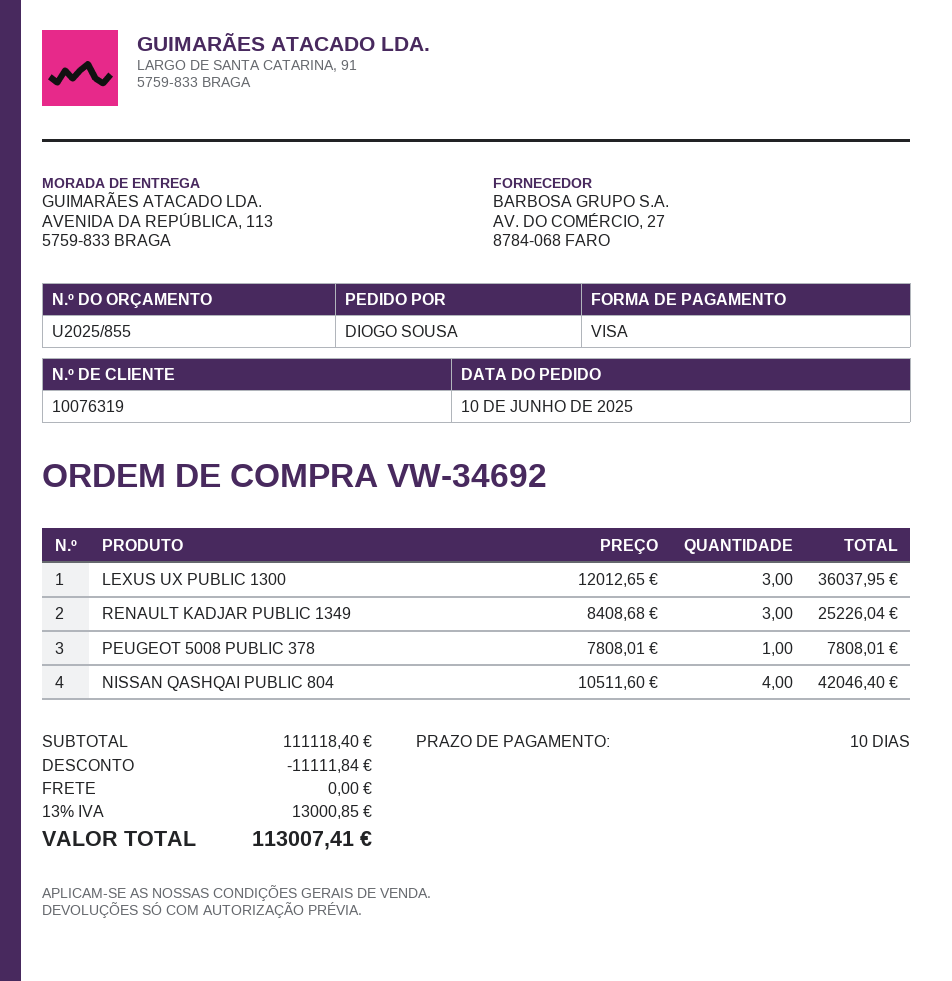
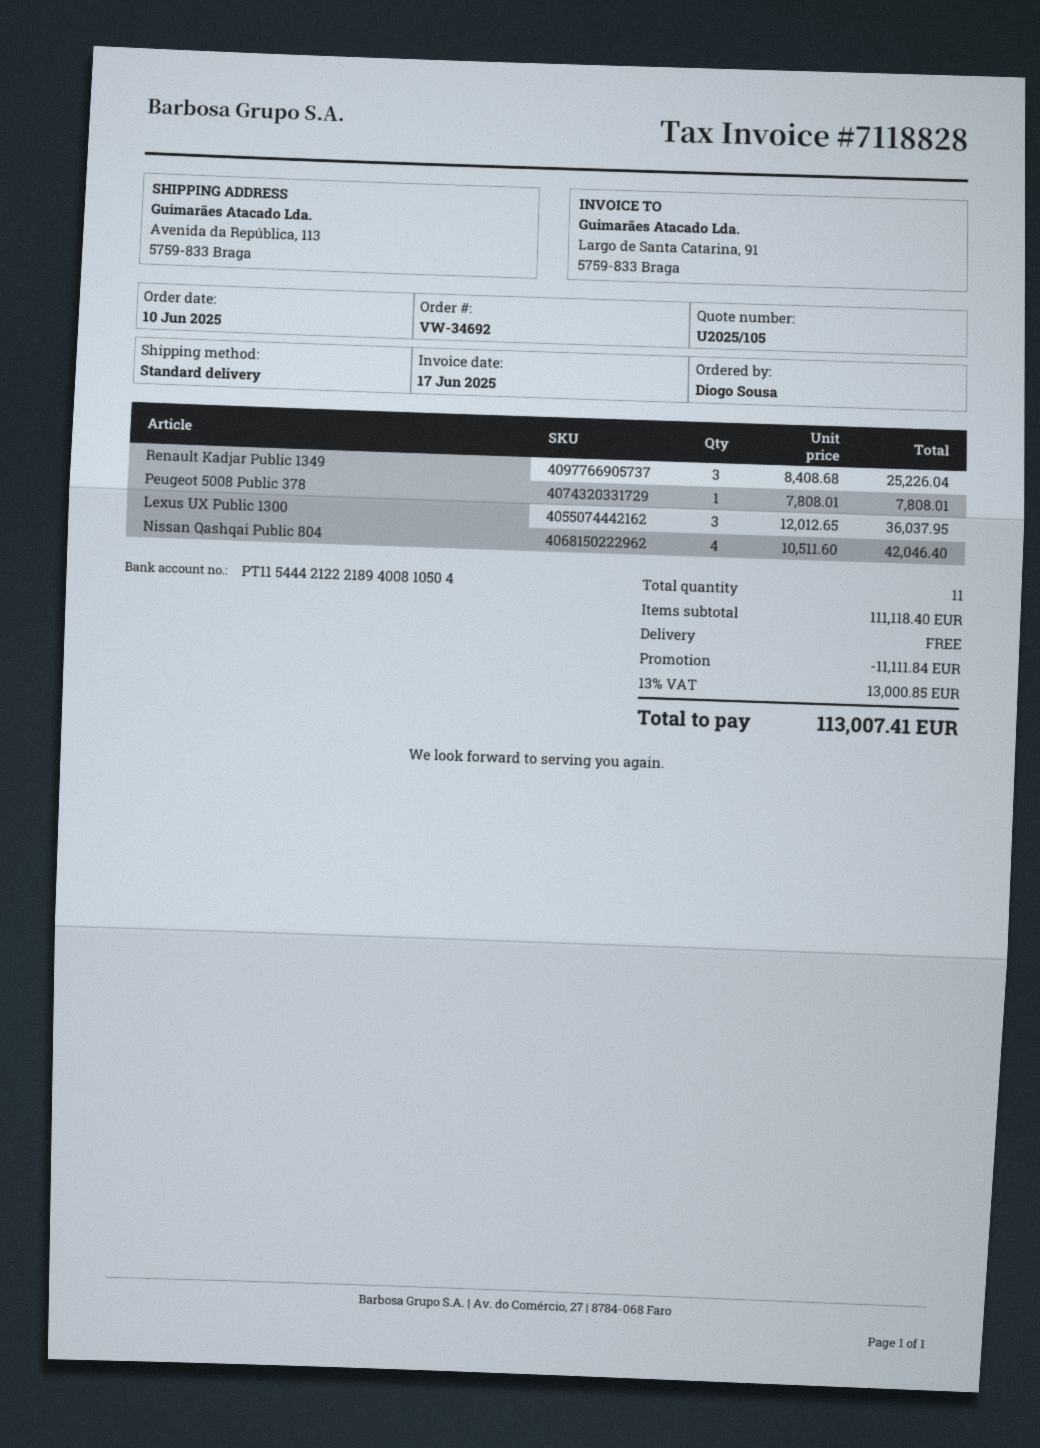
quote number: U2025/855 -> U2025/105

